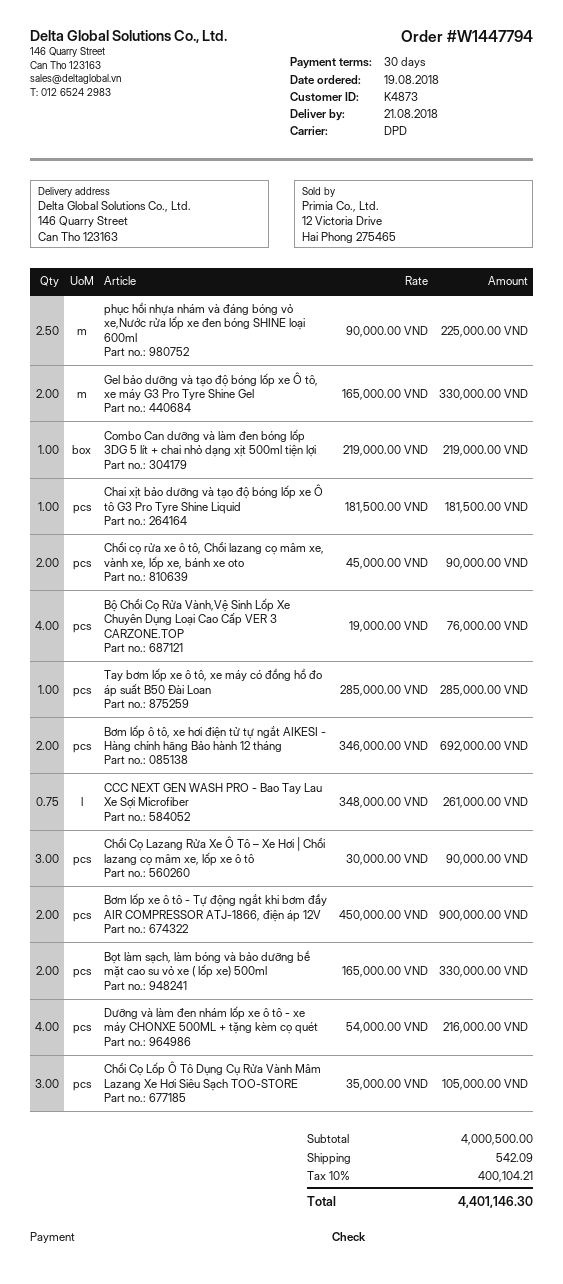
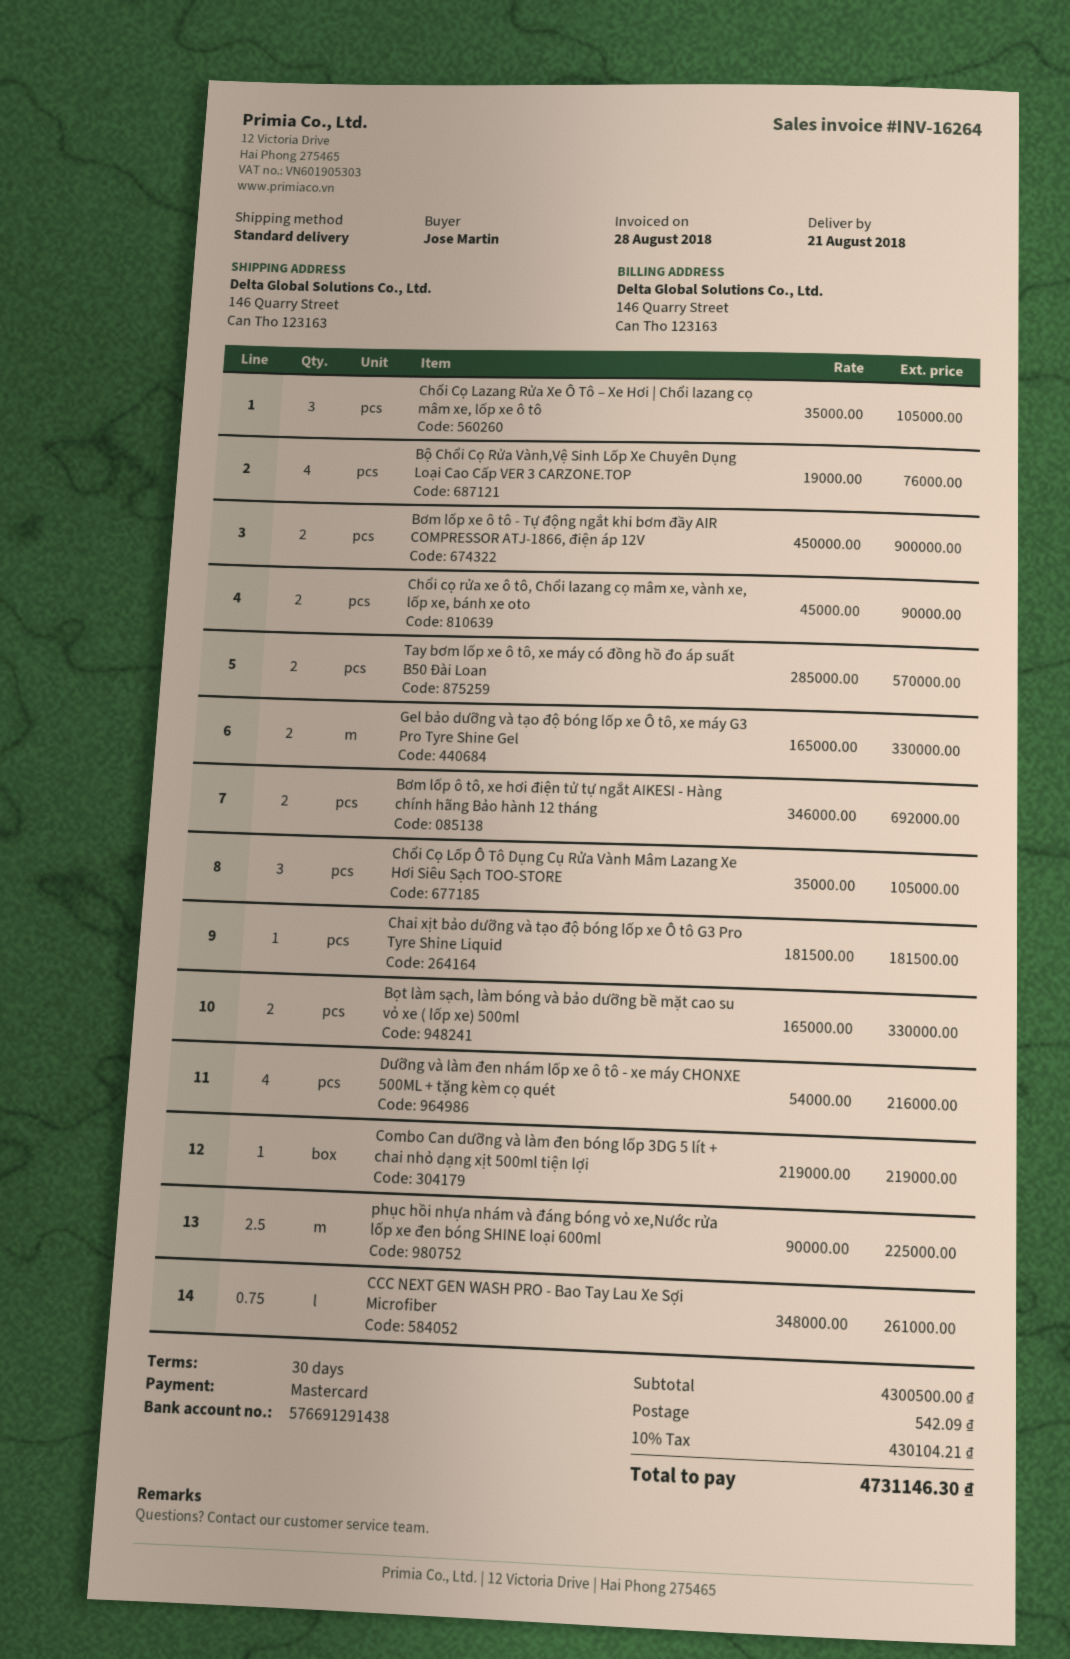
payment method: cheque -> Mastercard
shipping method: DPD -> standard
Tay bơm lốp xe ô tô, xe máy có đồng hồ đo áp suất B50 Đài Loan: 1 x 285000.00 = 285000.00 -> 2 x 285000.00 = 570000.00
Chổi Cọ Lazang Rửa Xe Ô Tô – Xe Hơi | Chổi lazang cọ mâm xe, lốp xe ô tô: 3 x 30000.00 = 90000.00 -> 3 x 35000.00 = 105000.00
subtotal: 4000500.00 -> 4300500.00
tax: 10% = 400104.21 -> 10% = 430104.21
total: 4401146.30 -> 4731146.30

